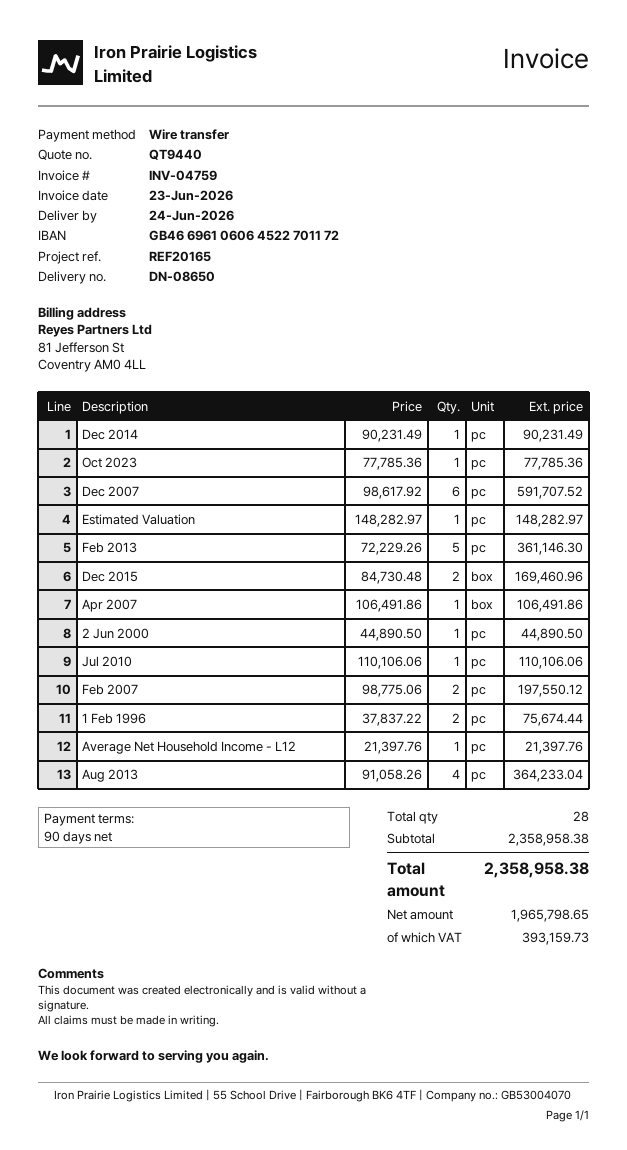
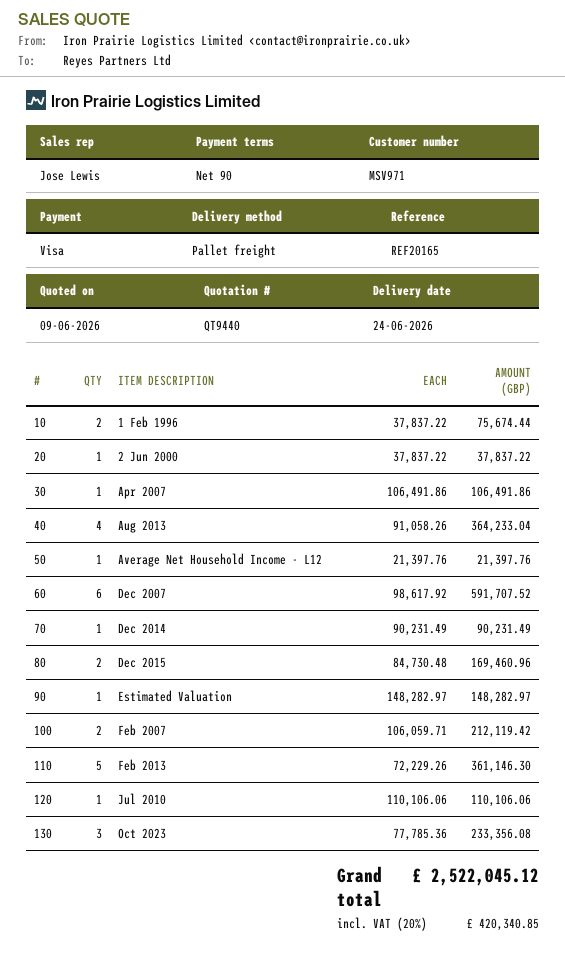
payment method: bank transfer -> Visa
Oct 2023: 1 x 77785.36 = 77785.36 -> 3 x 77785.36 = 233356.08
2 Jun 2000: 1 x 44890.50 = 44890.50 -> 1 x 37837.22 = 37837.22
Feb 2007: 2 x 98775.06 = 197550.12 -> 2 x 106059.71 = 212119.42
tax: 393159.73 -> 420340.85
total: 2358958.38 -> 2522045.12

